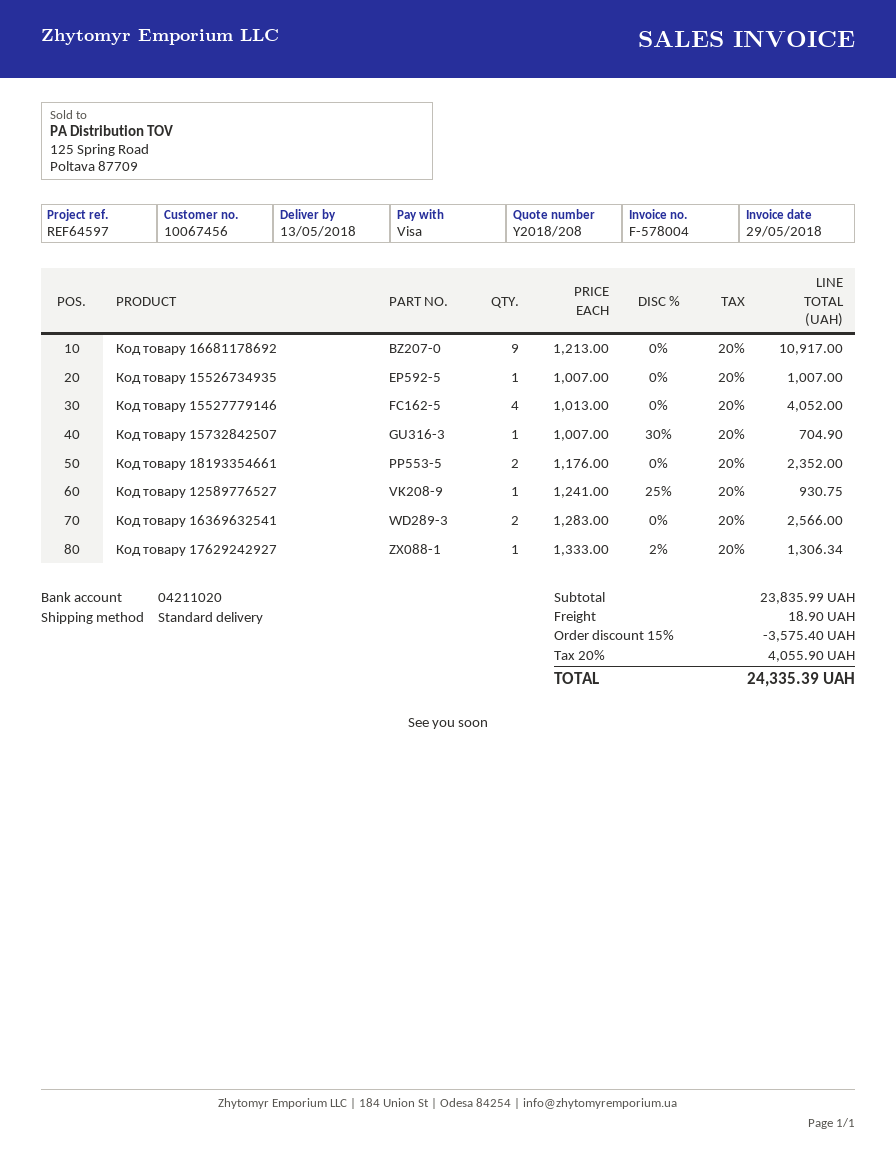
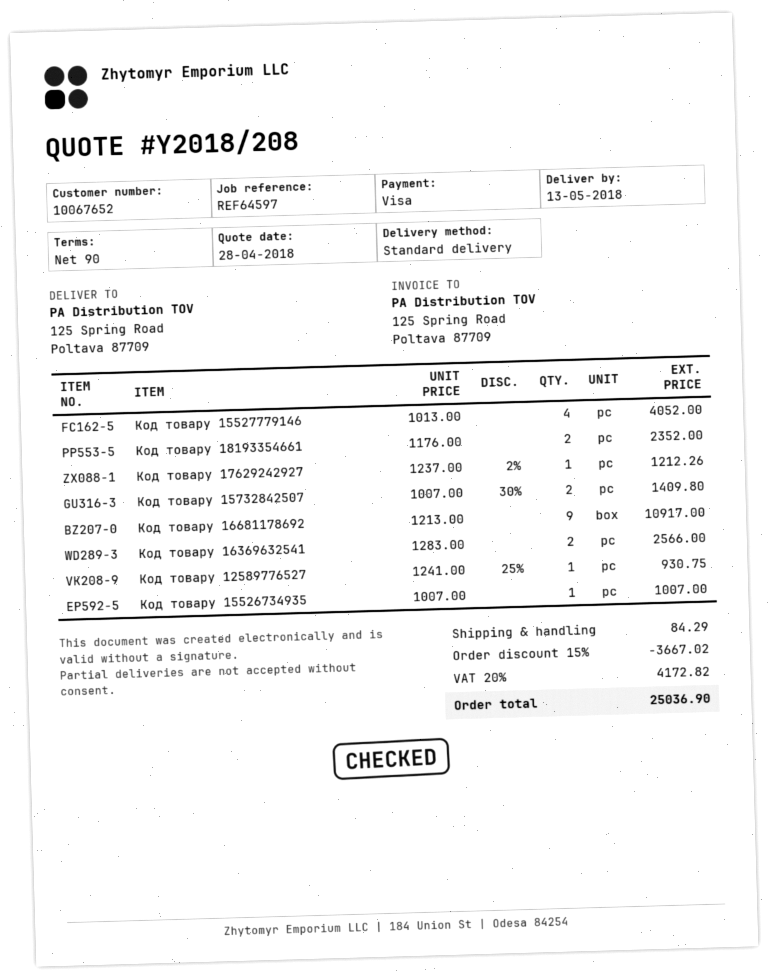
customer number: 10067456 -> 10067652
Код товару 15732842507: 1 x 1007.00 - 30% = 704.90 -> 2 x 1007.00 - 30% = 1409.80
Код товару 17629242927: 1 x 1333.00 - 2% = 1306.34 -> 1 x 1237.00 - 2% = 1212.26
discount: 15% = 3575.40 -> 15% = 3667.02
shipping: 18.90 -> 84.29
tax: 20% = 4055.90 -> 20% = 4172.82
total: 24335.39 -> 25036.90

